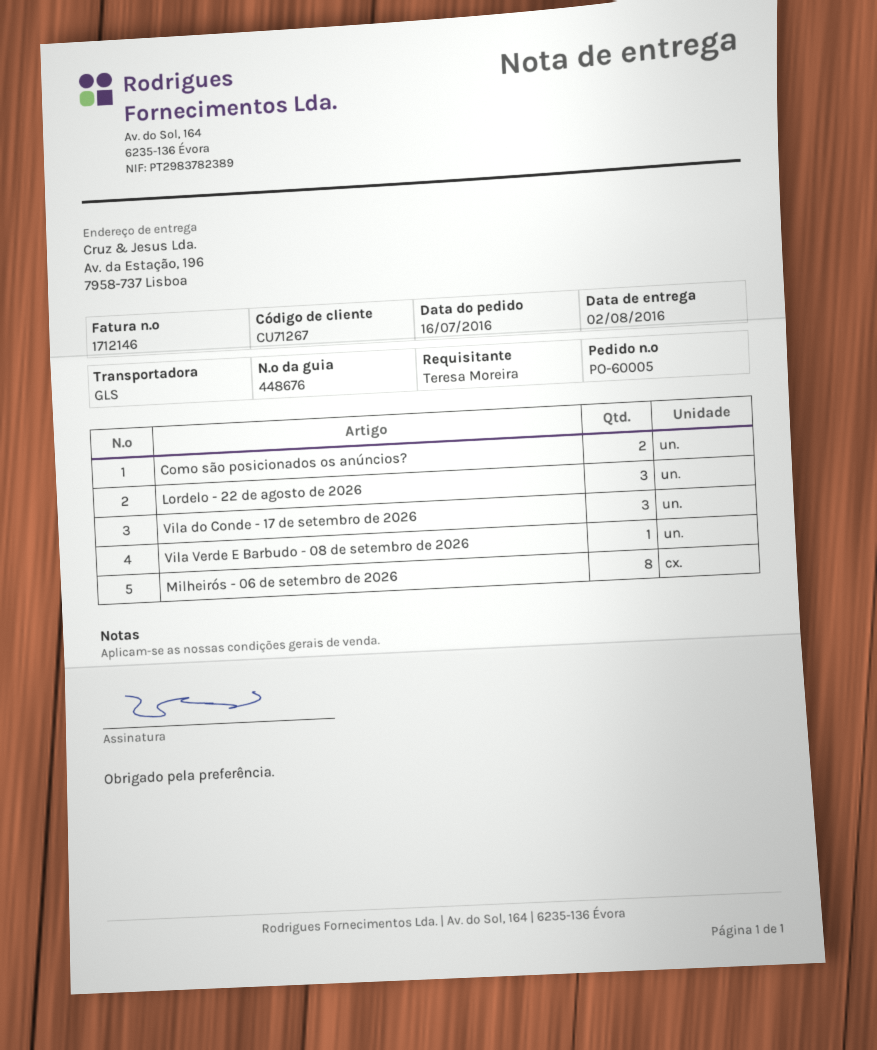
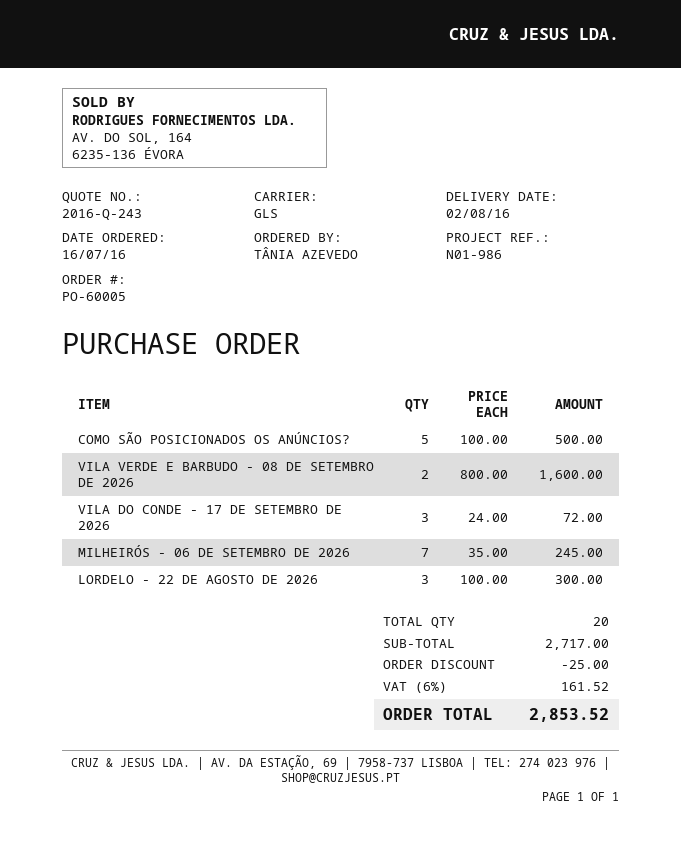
ordered by: Teresa Moreira -> TÂNIA AZEVEDO
Como são posicionados os anúncios?: 2 -> 5
Vila Verde E Barbudo - 08 de setembro de 2026: 1 -> 2
Milheirós - 06 de setembro de 2026: 8 -> 7

